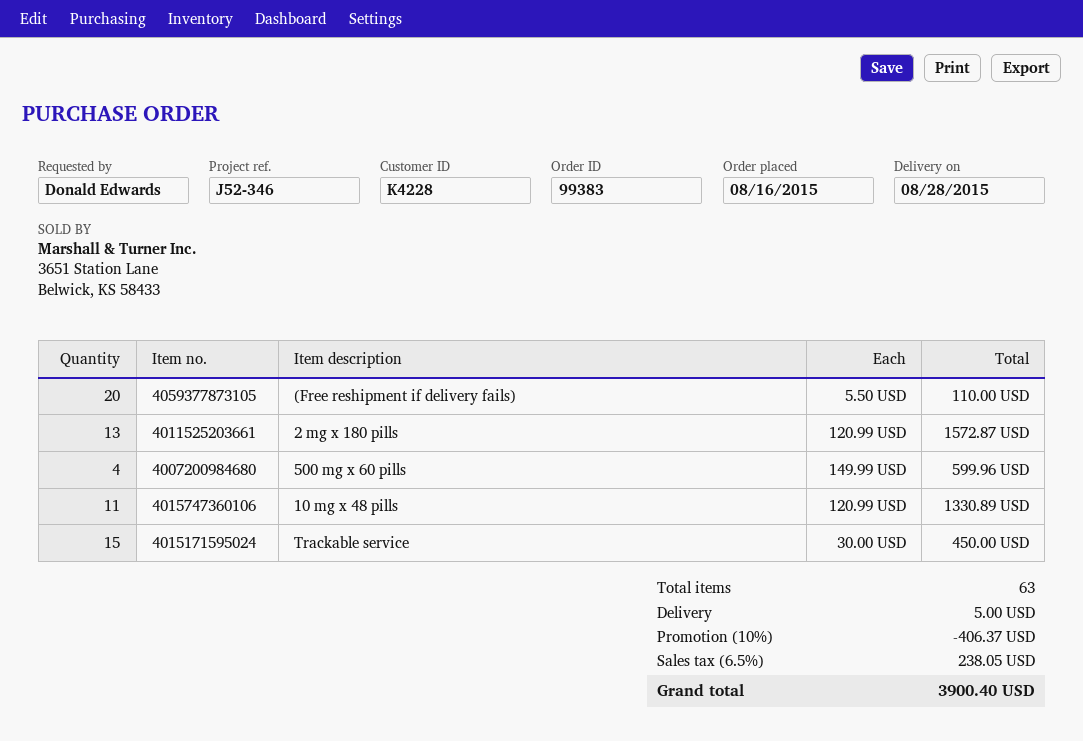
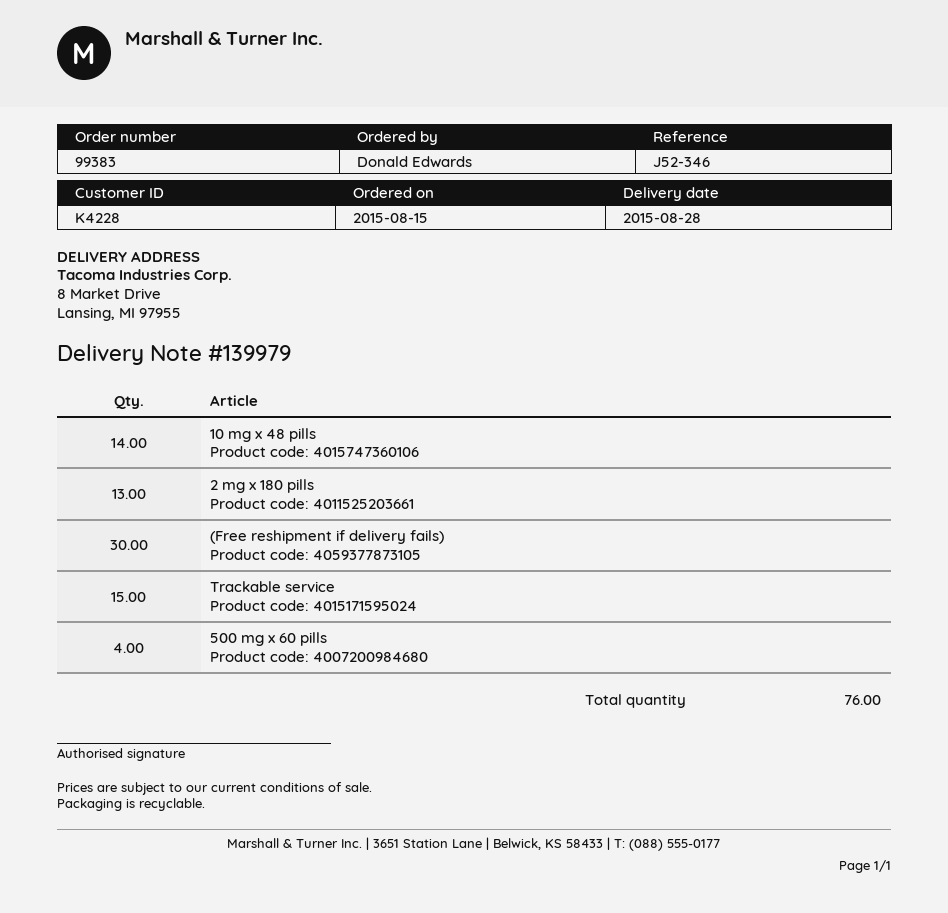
order date: 2015-08-16 -> 2015-08-15
(Free reshipment if delivery fails): 20 -> 30
10 mg x 48 pills: 11 -> 14
total quantity: 63 -> 76

